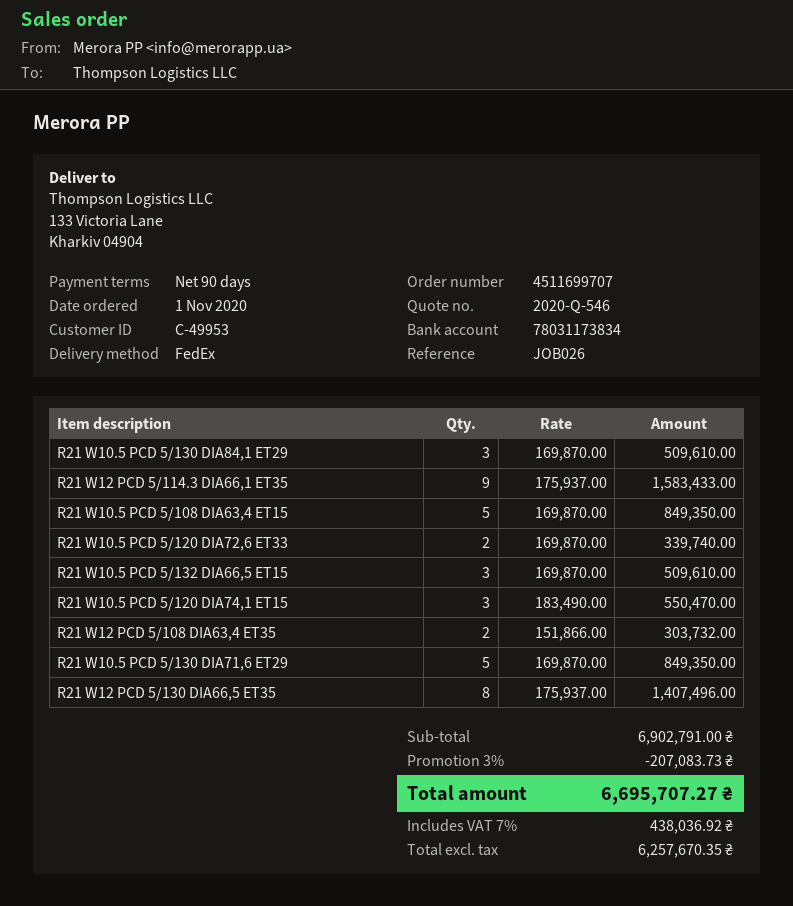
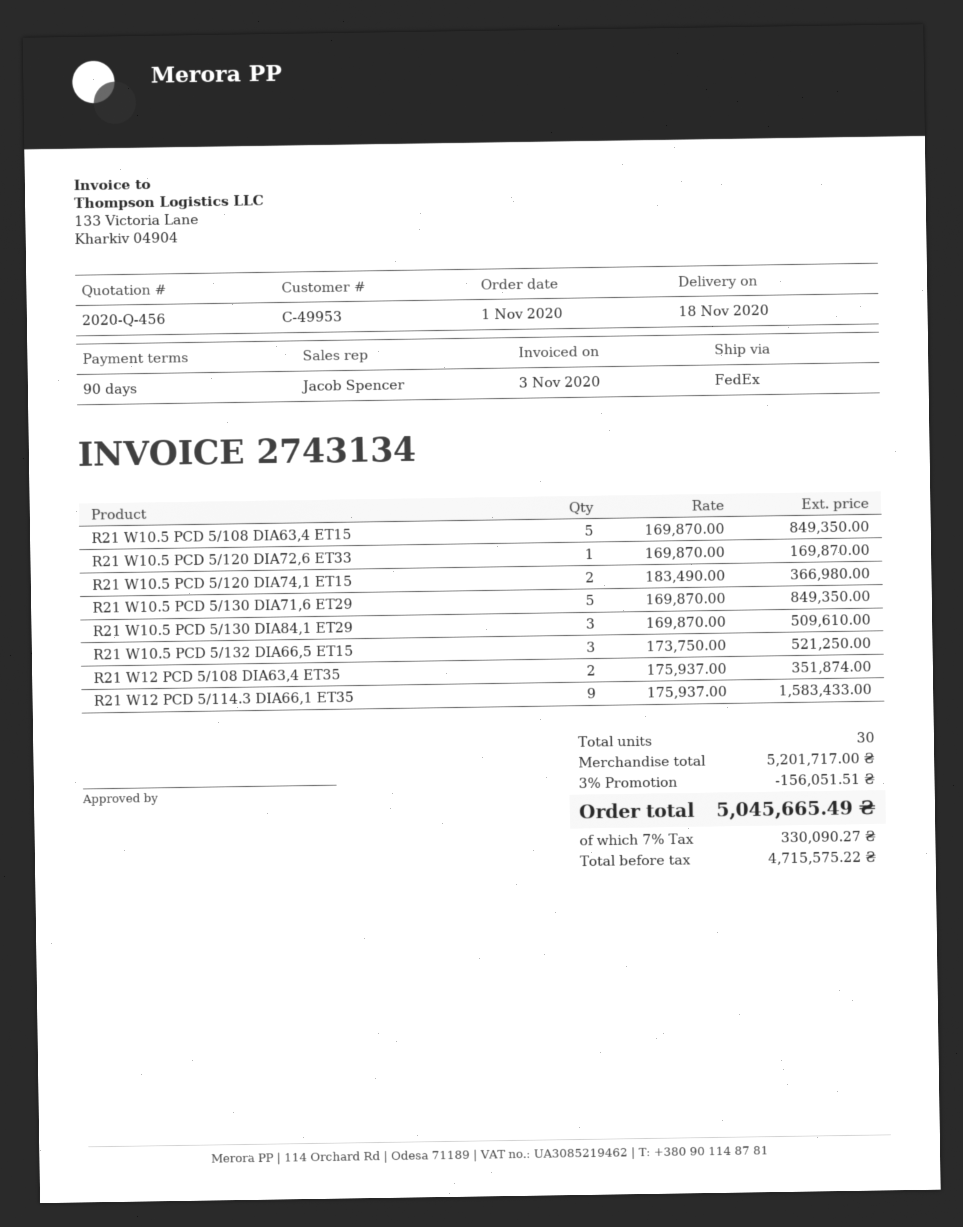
quote number: 2020-Q-546 -> 2020-Q-456
R21 W10.5 PCD 5/120 DIA72,6 ET33: 2 x 169870.00 = 339740.00 -> 1 x 169870.00 = 169870.00
R21 W10.5 PCD 5/132 DIA66,5 ET15: 3 x 169870.00 = 509610.00 -> 3 x 173750.00 = 521250.00
R21 W10.5 PCD 5/120 DIA74,1 ET15: 3 x 183490.00 = 550470.00 -> 2 x 183490.00 = 366980.00
R21 W12 PCD 5/108 DIA63,4 ET35: 2 x 151866.00 = 303732.00 -> 2 x 175937.00 = 351874.00
R21 W12 PCD 5/130 DIA66,5 ET35: 8 x 175937.00 = 1407496.00 -> none
subtotal: 6902791.00 -> 5201717.00
discount: 3% = 207083.73 -> 3% = 156051.51
net: 6257670.35 -> 4715575.22
tax: 7% = 438036.92 -> 7% = 330090.27
total: 6695707.27 -> 5045665.49

